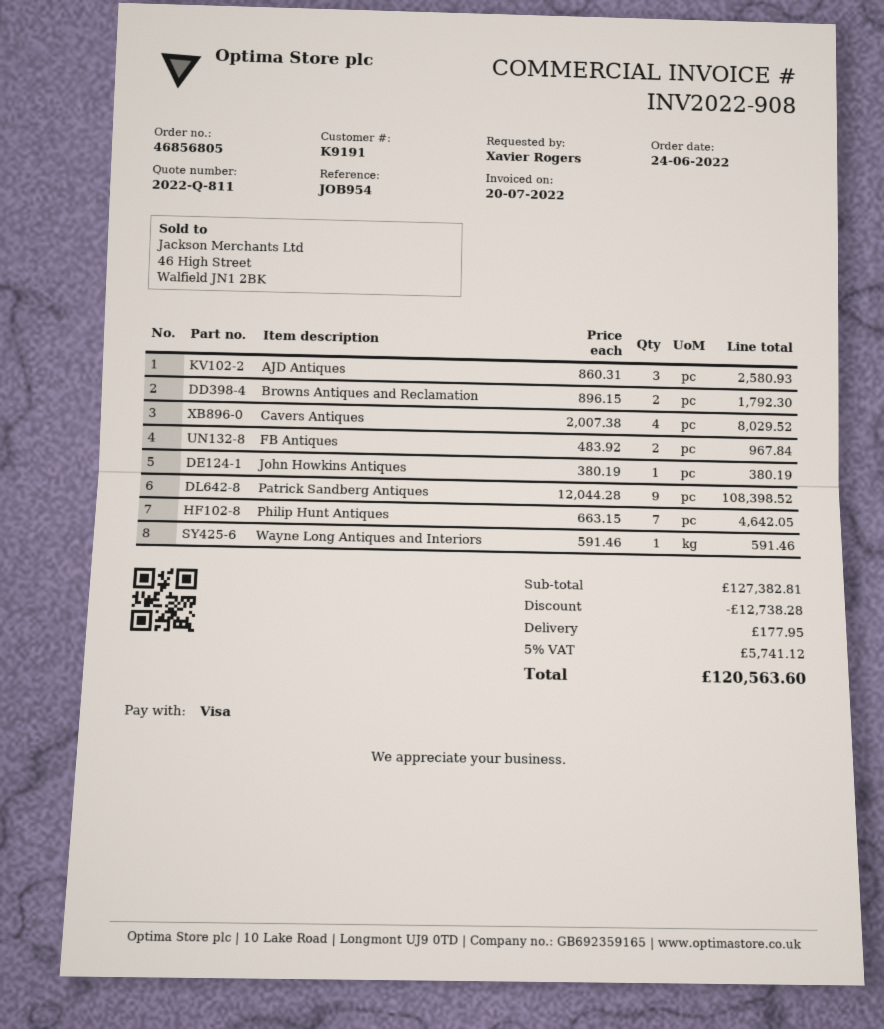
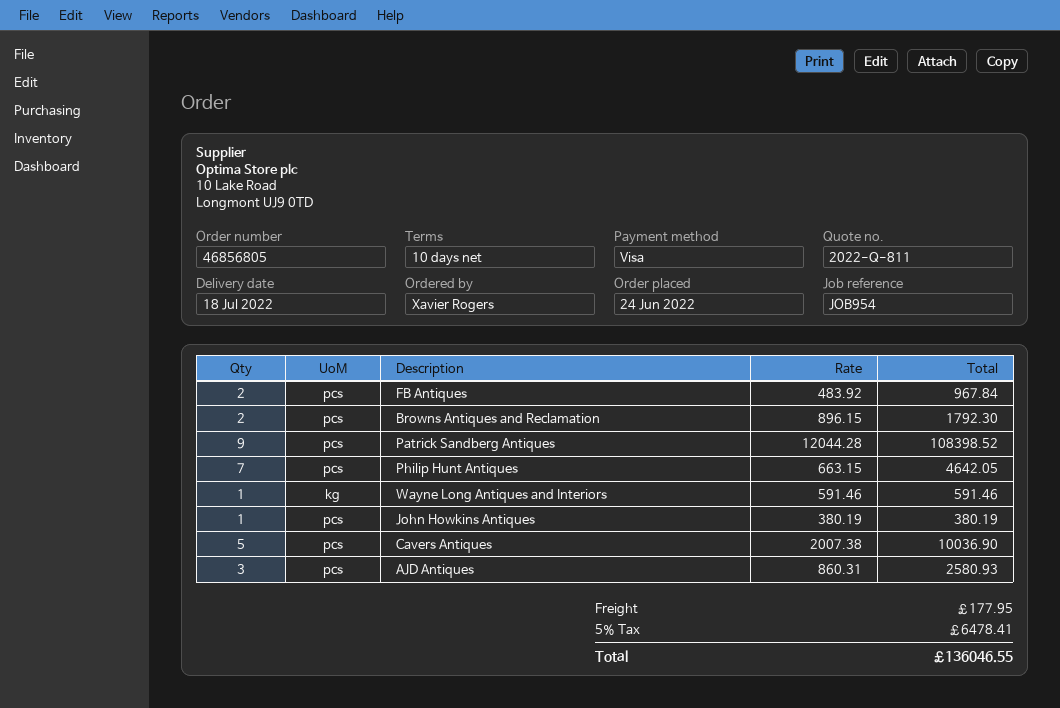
Cavers Antiques: 4 x 2007.38 = 8029.52 -> 5 x 2007.38 = 10036.90
discount: 12738.28 -> none
tax: 5% = 5741.12 -> 5% = 6478.41
total: 120563.60 -> 136046.55

